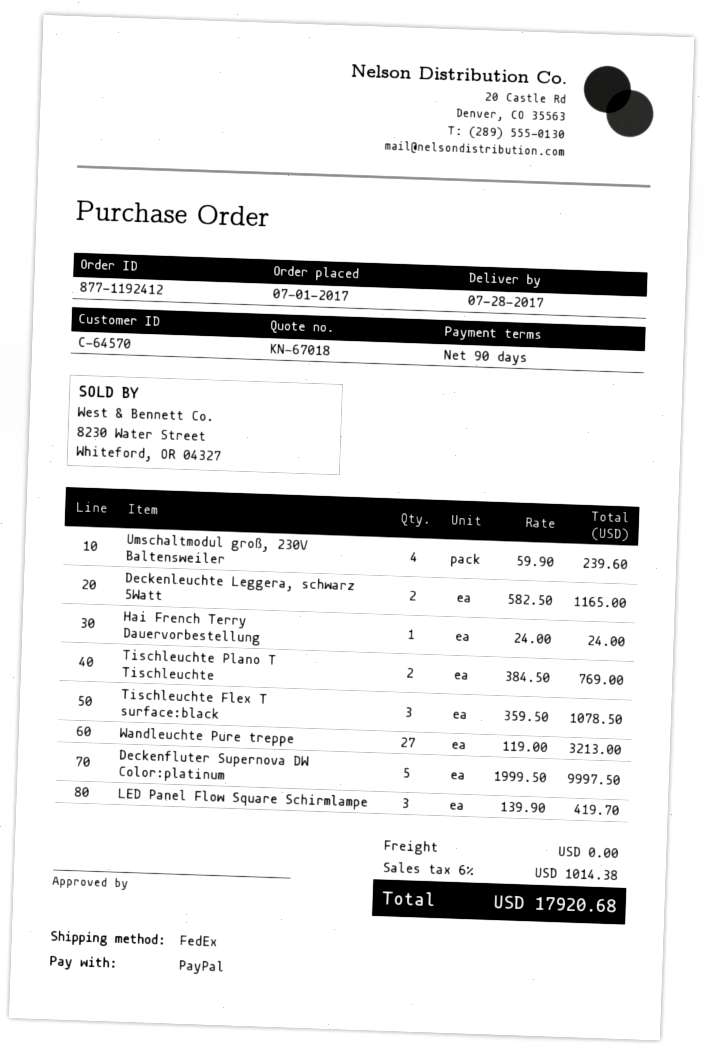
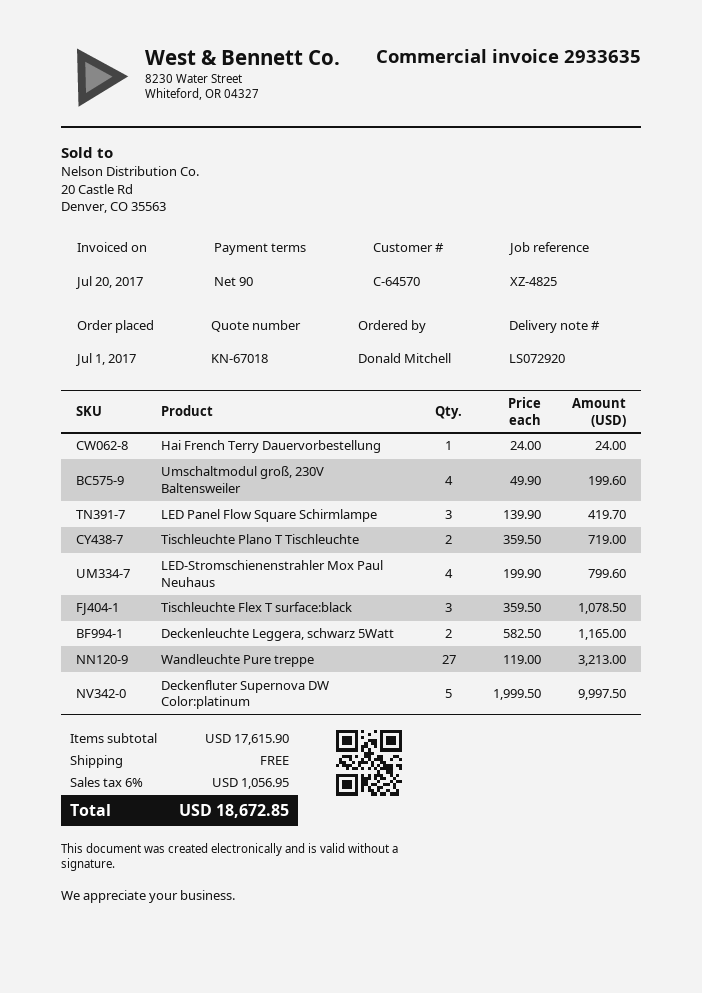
Umschaltmodul groß, 230V Baltensweiler: 4 x 59.90 = 239.60 -> 4 x 49.90 = 199.60
Tischleuchte Plano T Tischleuchte: 2 x 384.50 = 769.00 -> 2 x 359.50 = 719.00
LED-Stromschienenstrahler Mox Paul Neuhaus: none -> 4 x 199.90 = 799.60
tax: 6% = 1014.38 -> 6% = 1056.95
total: 17920.68 -> 18672.85

